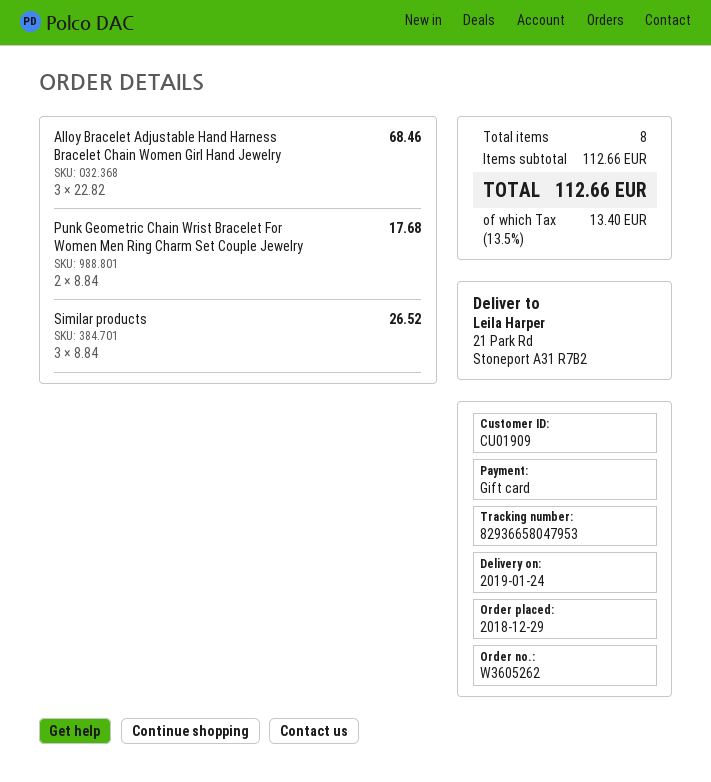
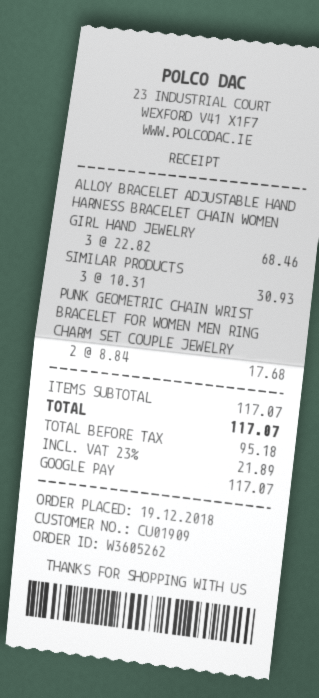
order date: 2018-12-29 -> 2018-12-19
payment method: gift card -> Google Pay
Similar products: 3 x 8.84 = 26.52 -> 3 x 10.31 = 30.93
subtotal: 112.66 -> 117.07
tax: 13.5% = 13.40 -> 23% = 21.89
total: 112.66 -> 117.07

